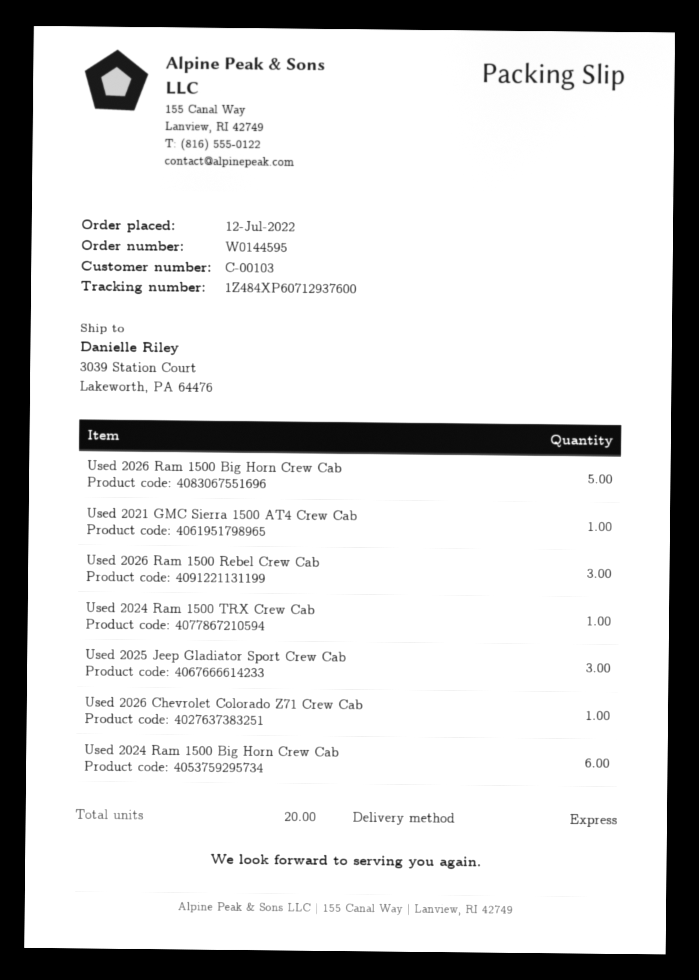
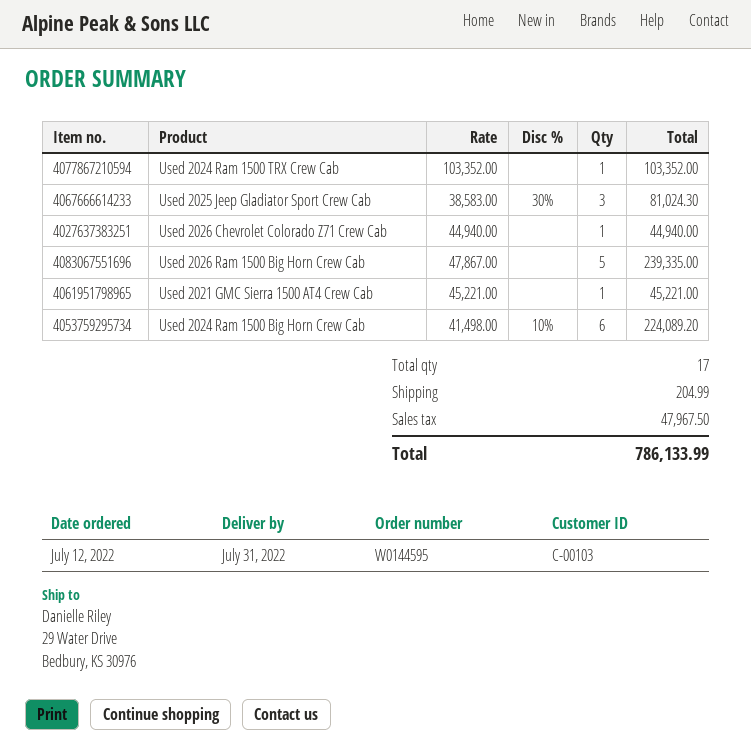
ship to: 3039 Station Court, Lakeworth, PA 64476 -> 29 Water Drive, Bedbury, KS 30976
Used 2026 Ram 1500 Rebel Crew Cab: 3 -> none
total quantity: 20 -> 17

